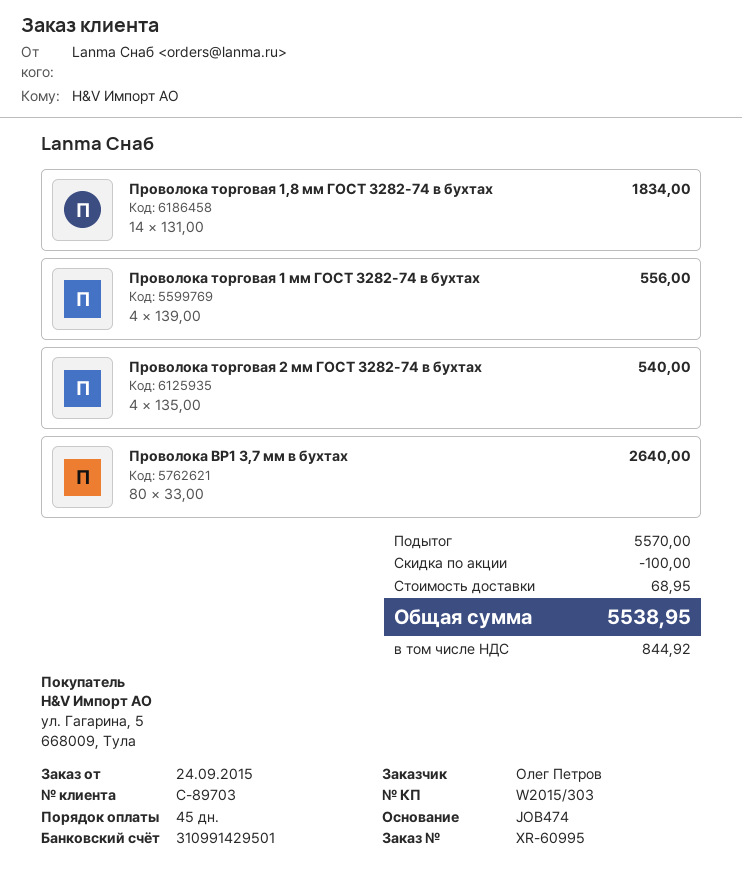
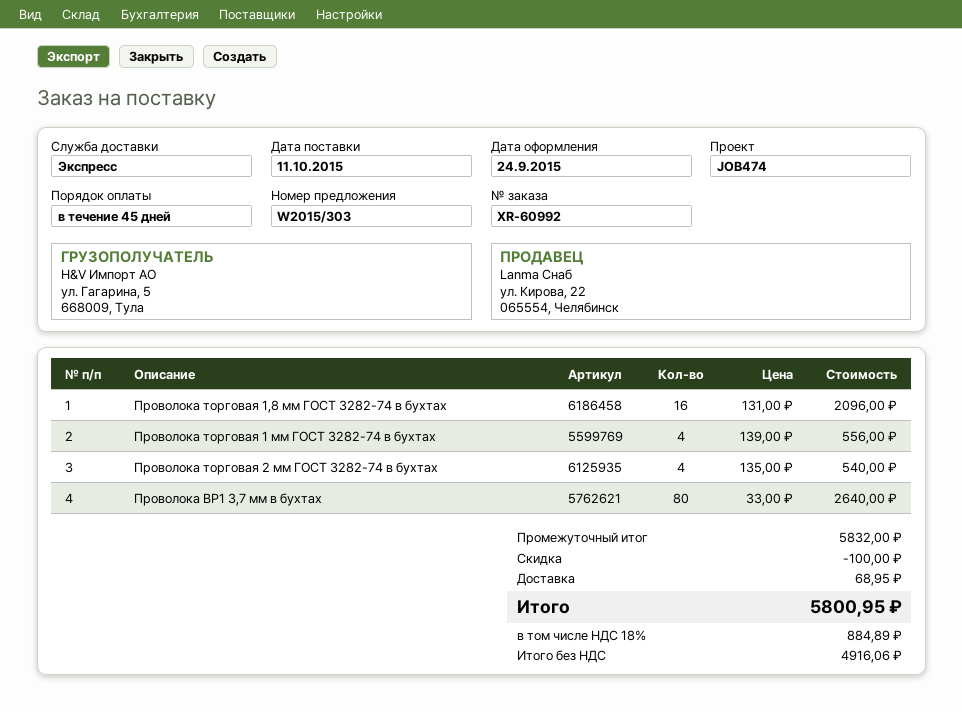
order number: XR-60995 -> XR-60992
Проволока торговая 1,8 мм ГОСТ 3282-74 в бухтах: 14 x 131.00 = 1834.00 -> 16 x 131.00 = 2096.00
subtotal: 5570.00 -> 5832.00
tax: 844.92 -> 884.89
total: 5538.95 -> 5800.95

